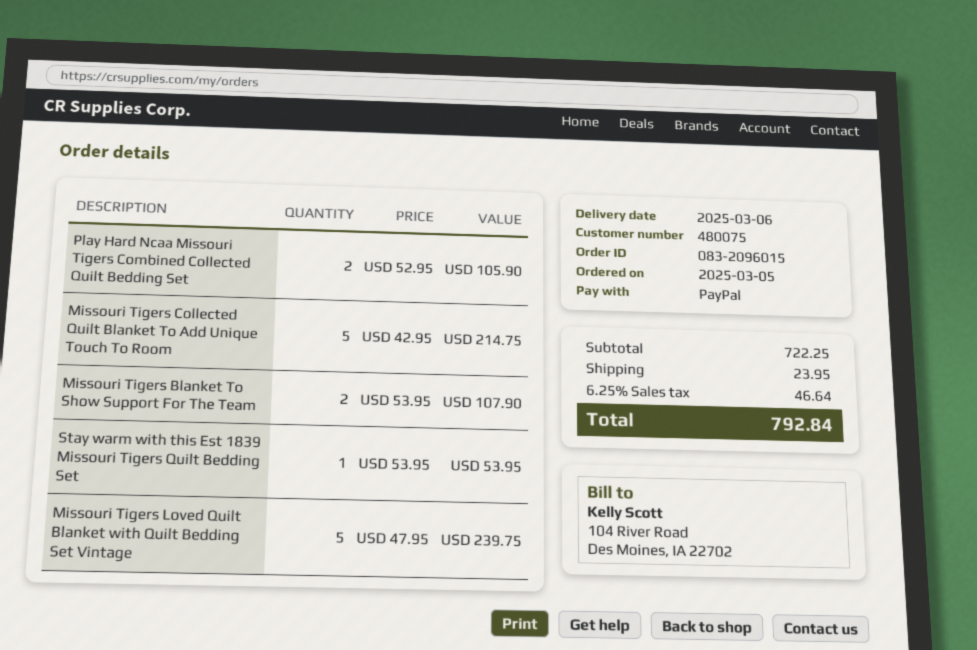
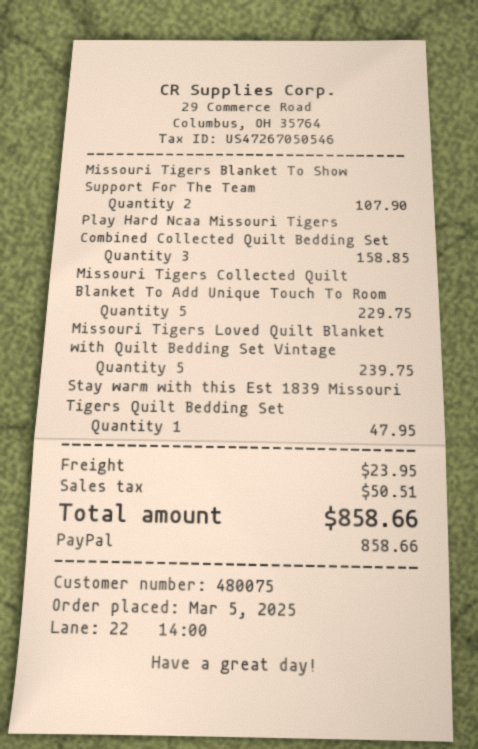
Play Hard Ncaa Missouri Tigers Combined Collected Quilt Bedding Set: 2 for 105.90 -> 3 for 158.85
Missouri Tigers Collected Quilt Blanket To Add Unique Touch To Room: 5 for 214.75 -> 5 for 229.75
Stay warm with this Est 1839 Missouri Tigers Quilt Bedding Set: 1 for 53.95 -> 1 for 47.95
tax: 46.64 -> 50.51
total: 792.84 -> 858.66

